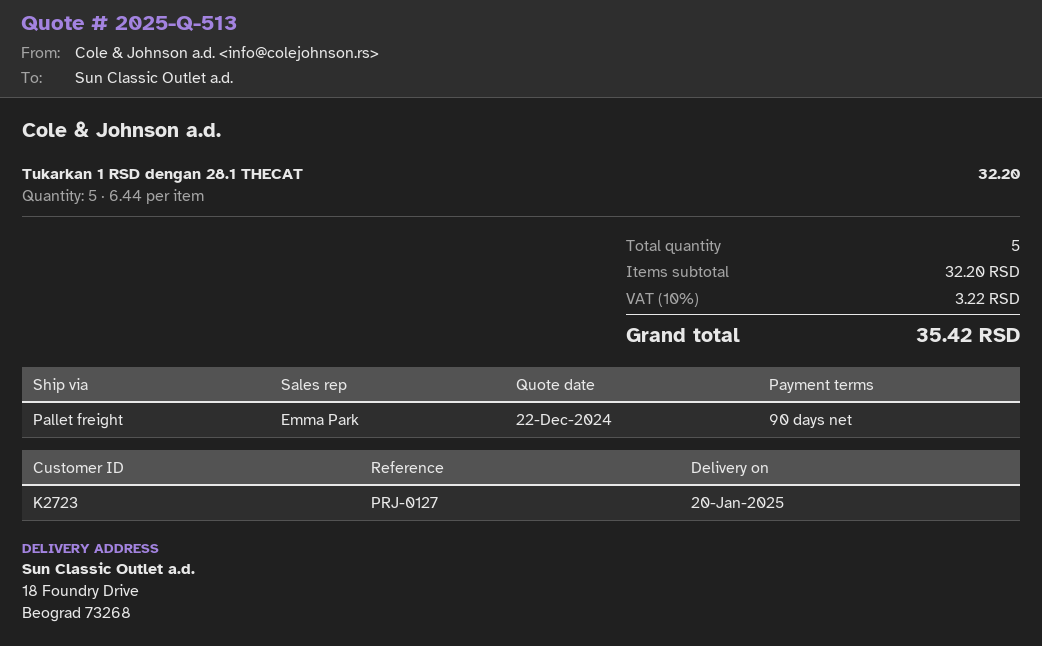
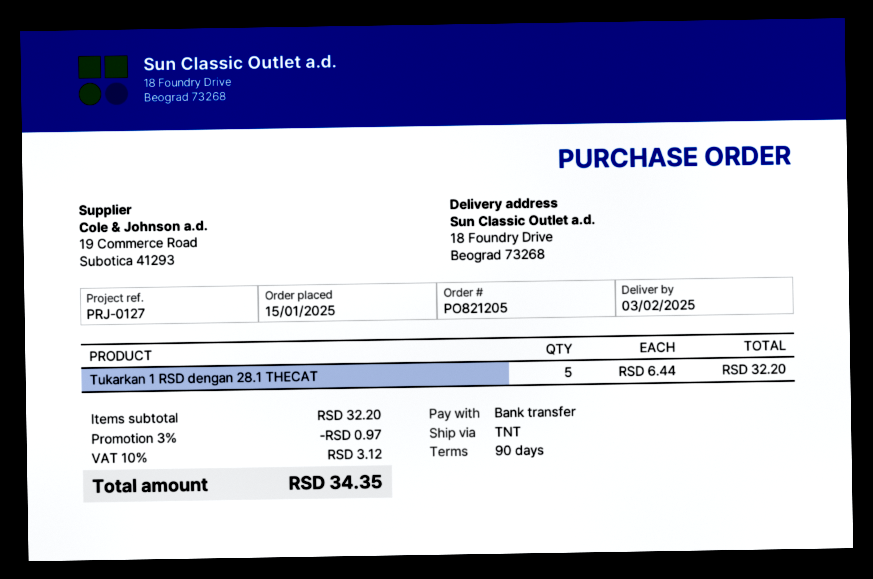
delivery date: 2025-01-20 -> 2025-02-03
shipping method: pallet freight -> TNT
discount: none -> 3% = 0.97
tax: 10% = 3.22 -> 10% = 3.12
total: 35.42 -> 34.35

